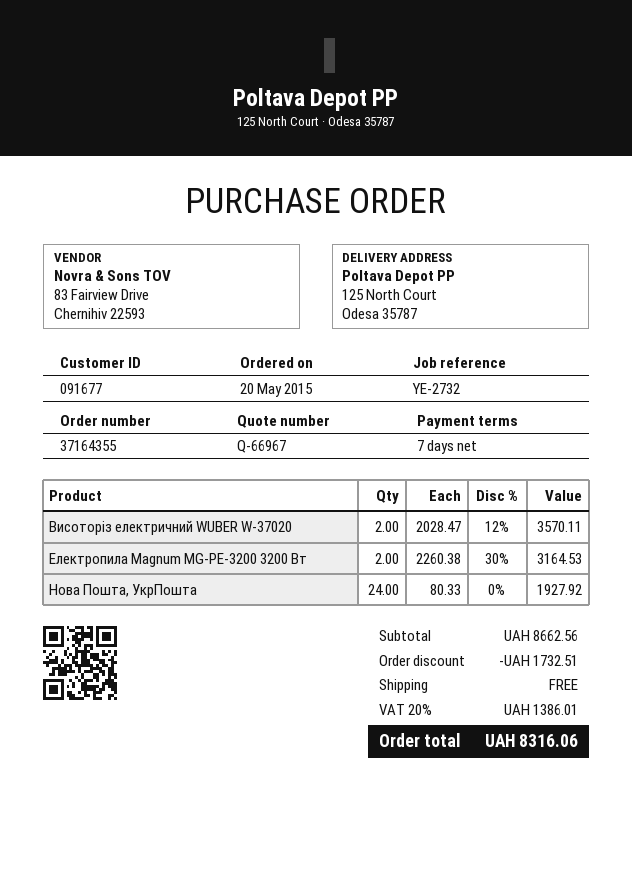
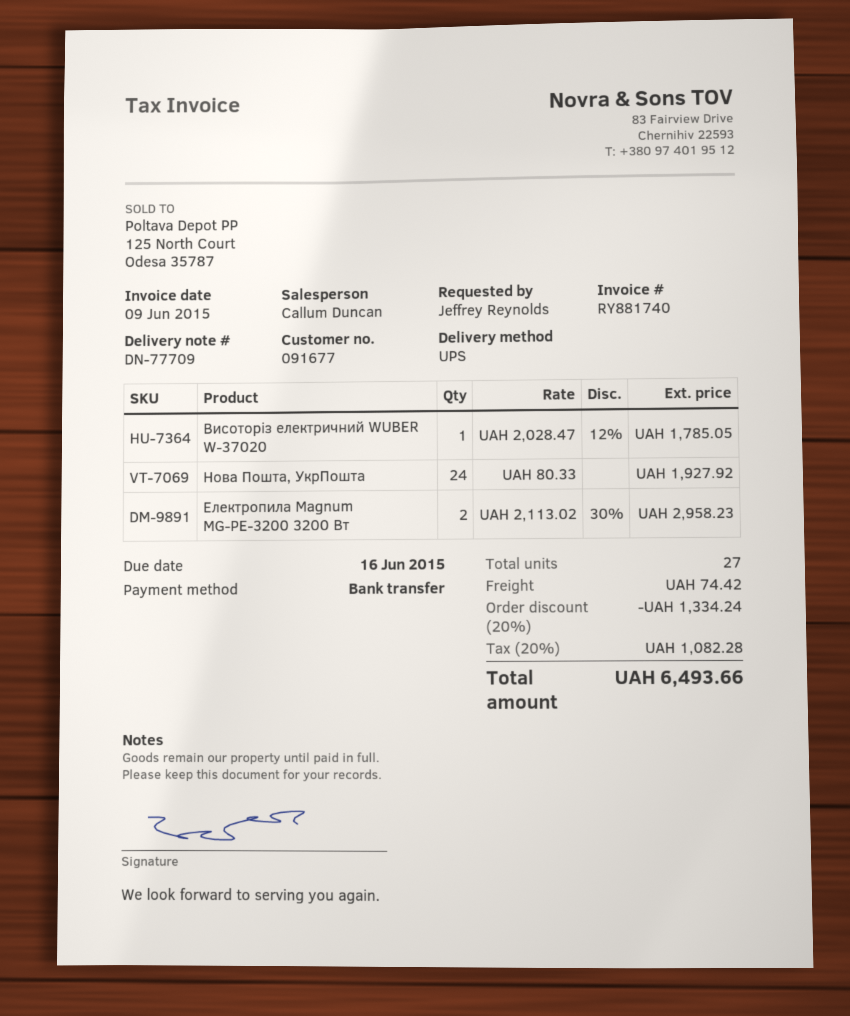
Висоторіз електричний WUBER W-37020: 2 x 2028.47 - 12% = 3570.11 -> 1 x 2028.47 - 12% = 1785.05
Електропила Magnum MG-PE-3200 3200 Вт: 2 x 2260.38 - 30% = 3164.53 -> 2 x 2113.02 - 30% = 2958.23
discount: 1732.51 -> 1334.24
shipping: 0.00 -> 74.42
tax: 20% = 1386.01 -> 20% = 1082.28
total: 8316.06 -> 6493.66

